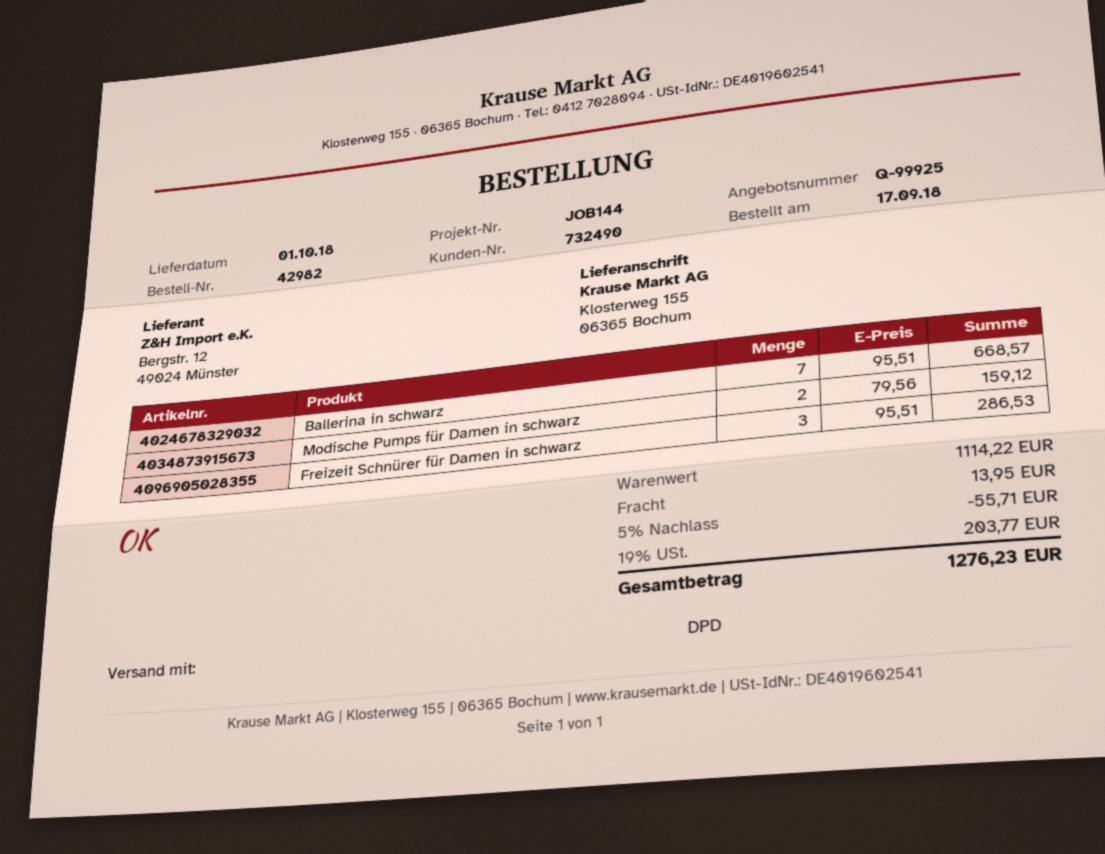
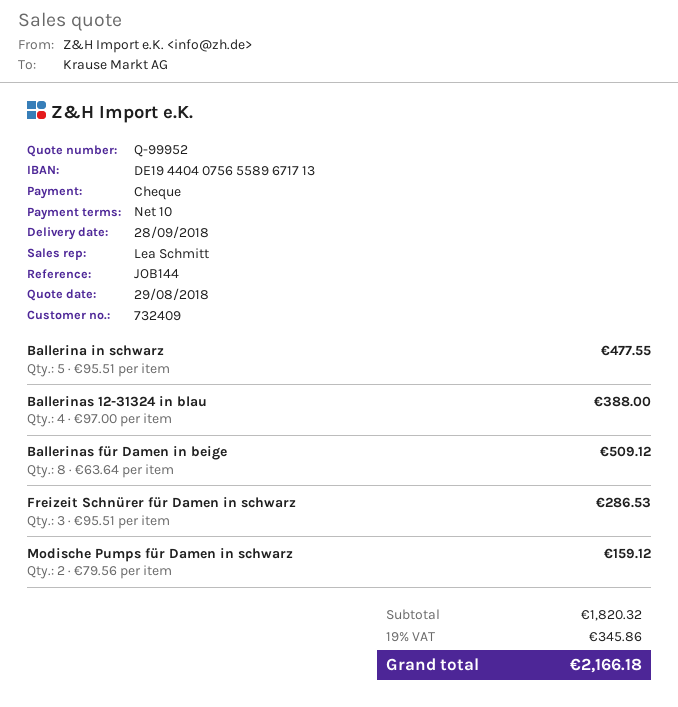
quote number: Q-99925 -> Q-99952
delivery date: 2018-10-01 -> 2018-09-28
customer number: 732490 -> 732409
Ballerina in schwarz: 7 x 95.51 = 668.57 -> 5 x 95.51 = 477.55
Ballerinas 12-31324 in blau: none -> 4 x 97.00 = 388.00
Ballerinas für Damen in beige: none -> 8 x 63.64 = 509.12
subtotal: 1114.22 -> 1820.32
discount: 5% = 55.71 -> none
shipping: 13.95 -> none
tax: 19% = 203.77 -> 19% = 345.86
total: 1276.23 -> 2166.18

